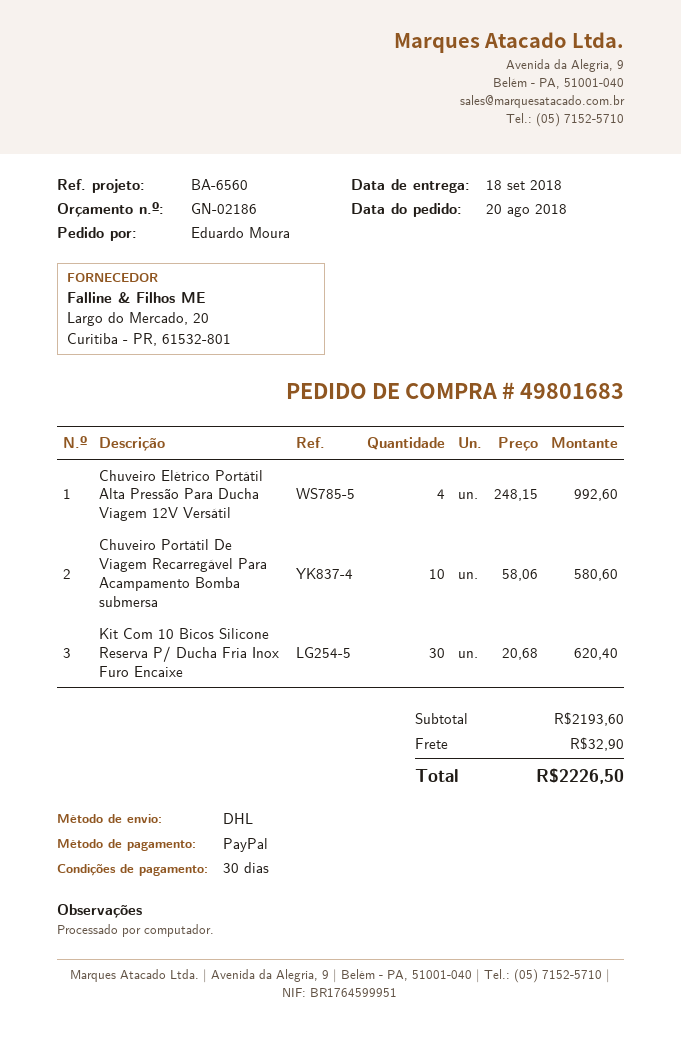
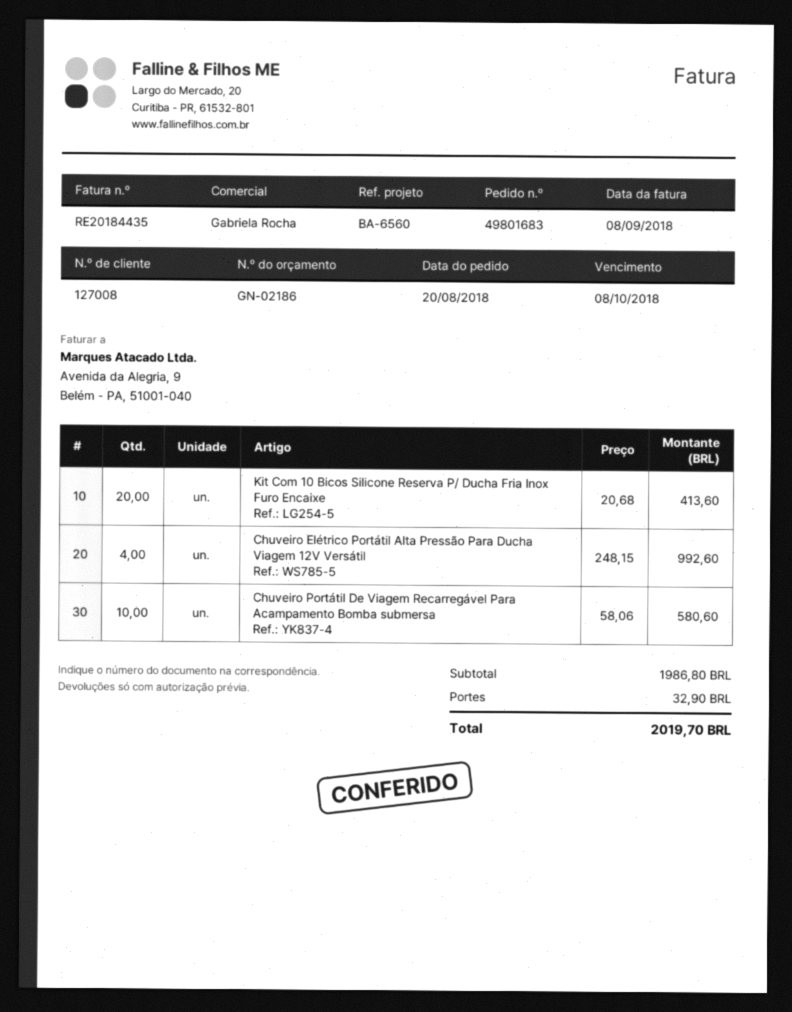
Kit Com 10 Bicos Silicone Reserva P/ Ducha Fria Inox Furo Encaixe: 30 x 20.68 = 620.40 -> 20 x 20.68 = 413.60
subtotal: 2193.60 -> 1986.80
total: 2226.50 -> 2019.70

